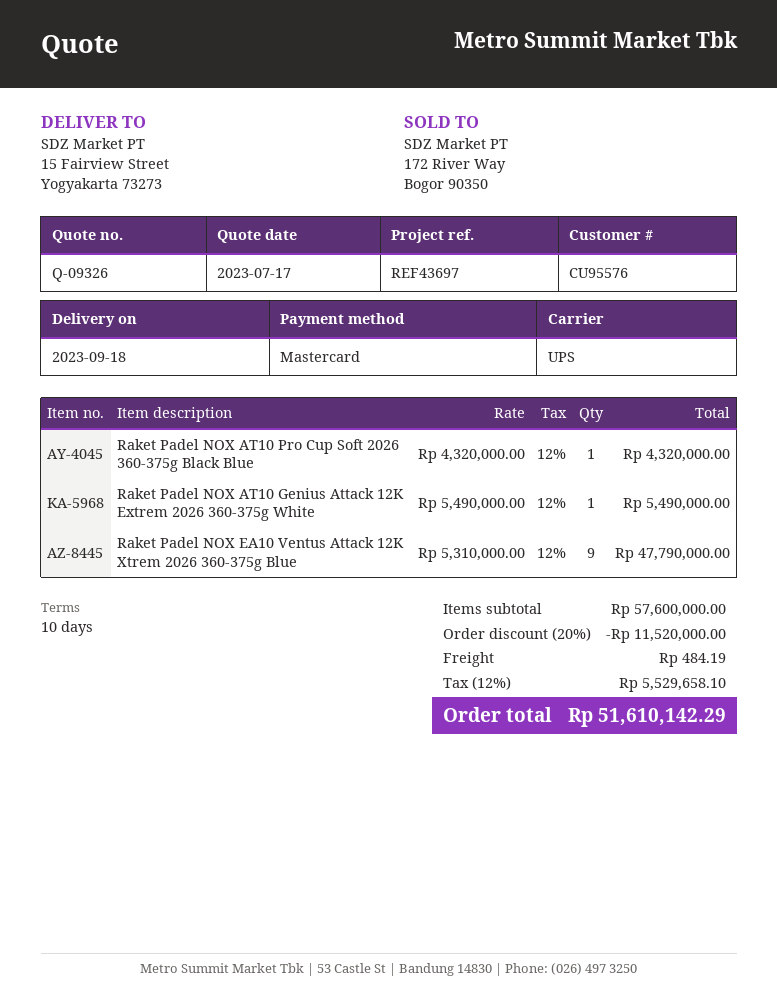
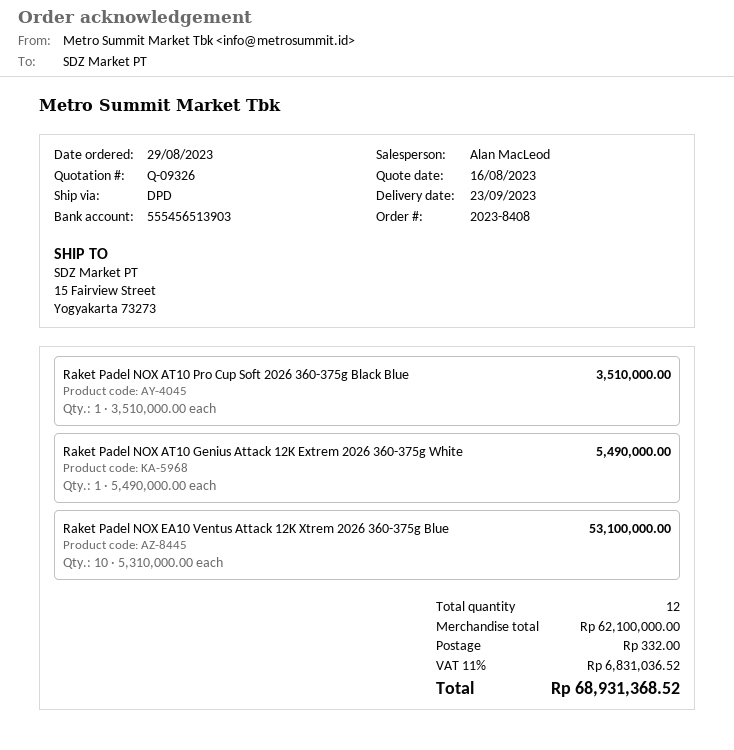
quote date: 2023-07-17 -> 2023-08-16
delivery date: 2023-09-18 -> 2023-09-23
shipping method: UPS -> DPD
Raket Padel NOX AT10 Pro Cup Soft 2026 360-375g Black Blue: 1 x 4320000.00 = 4320000.00 -> 1 x 3510000.00 = 3510000.00
Raket Padel NOX EA10 Ventus Attack 12K Xtrem 2026 360-375g Blue: 9 x 5310000.00 = 47790000.00 -> 10 x 5310000.00 = 53100000.00
subtotal: 57600000.00 -> 62100000.00
discount: 20% = 11520000.00 -> none
shipping: 484.19 -> 332.00
tax: 12% = 5529658.10 -> 11% = 6831036.52
total: 51610142.29 -> 68931368.52

